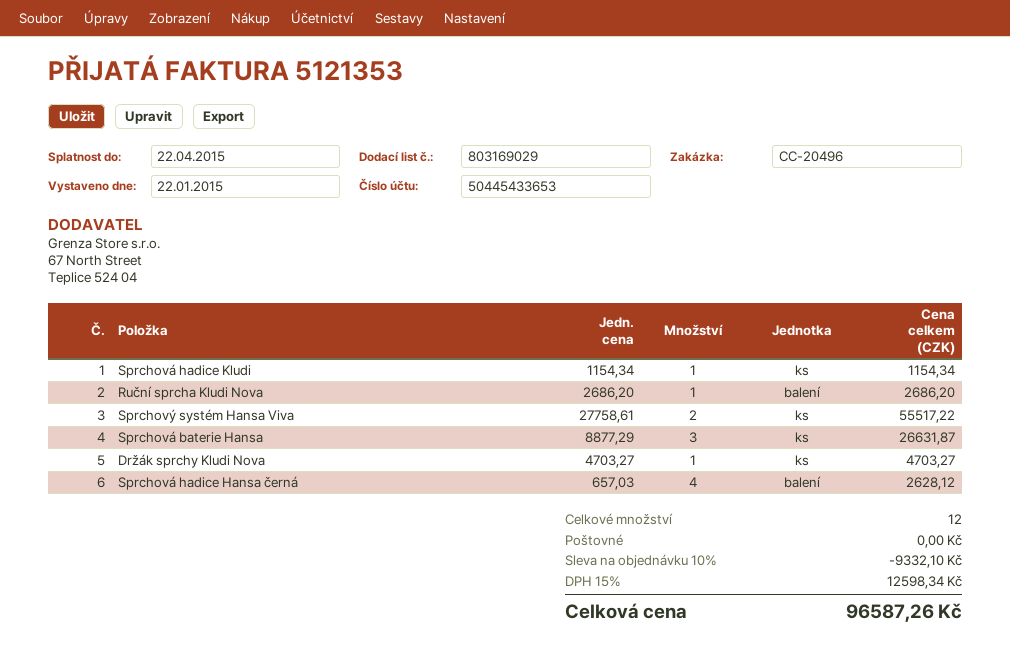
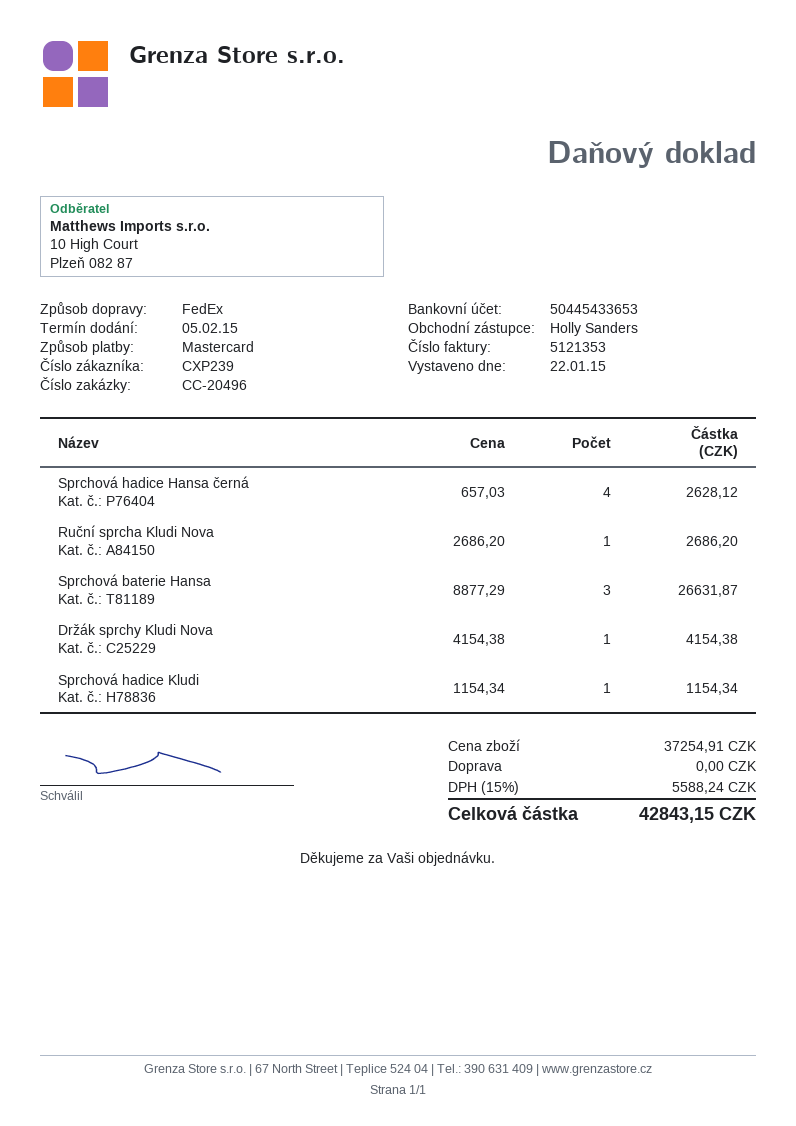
Sprchový systém Hansa Viva: 2 x 27758.61 = 55517.22 -> none
Držák sprchy Kludi Nova: 1 x 4703.27 = 4703.27 -> 1 x 4154.38 = 4154.38
discount: 10% = 9332.10 -> none
tax: 15% = 12598.34 -> 15% = 5588.24
total: 96587.26 -> 42843.15

